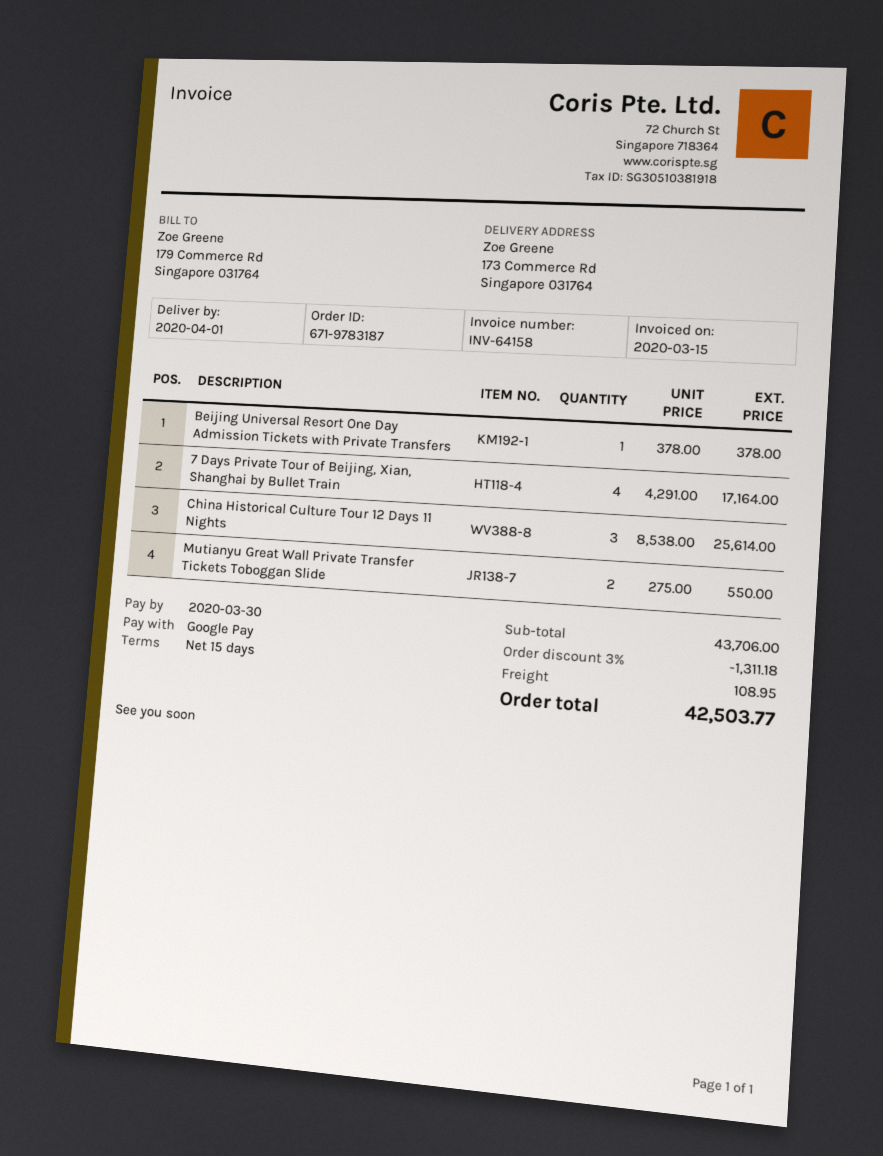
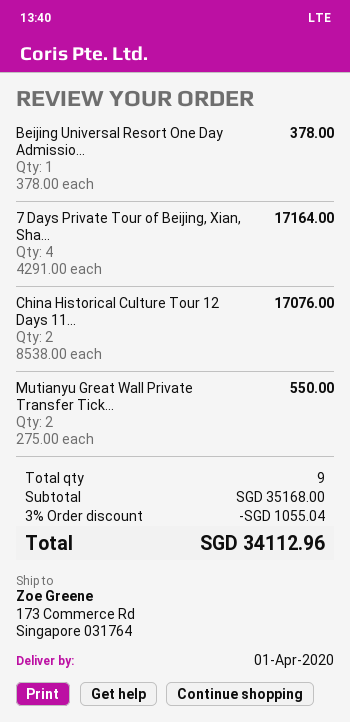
China Historical Culture Tour 12 Days 11 Nights: 3 x 8538.00 = 25614.00 -> 2 x 8538.00 = 17076.00
subtotal: 43706.00 -> 35168.00
discount: 3% = 1311.18 -> 3% = 1055.04
shipping: 108.95 -> none
total: 42503.77 -> 34112.96

